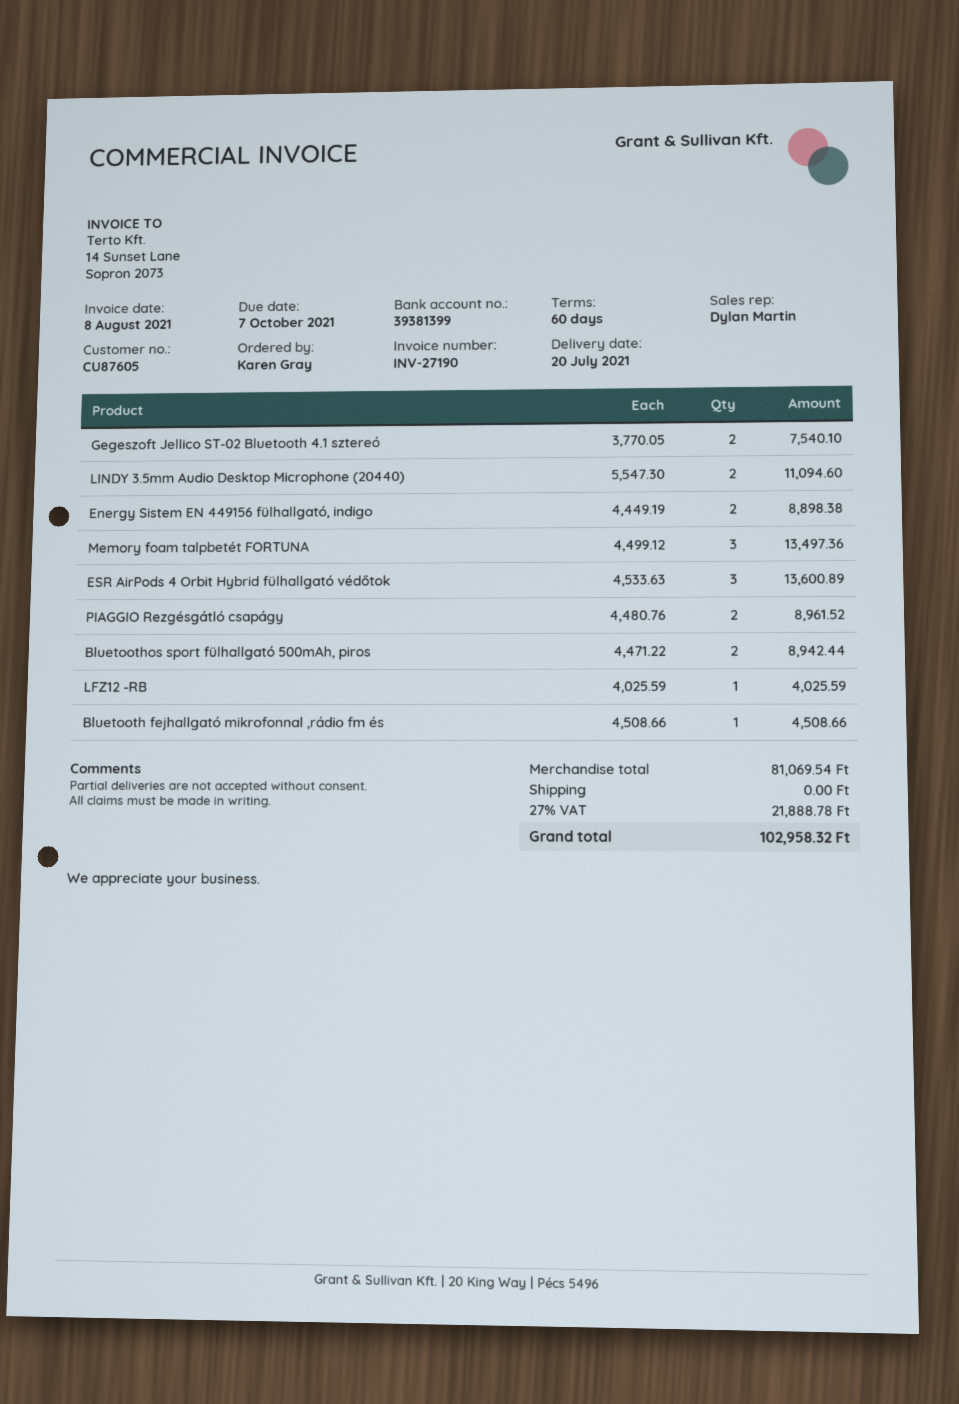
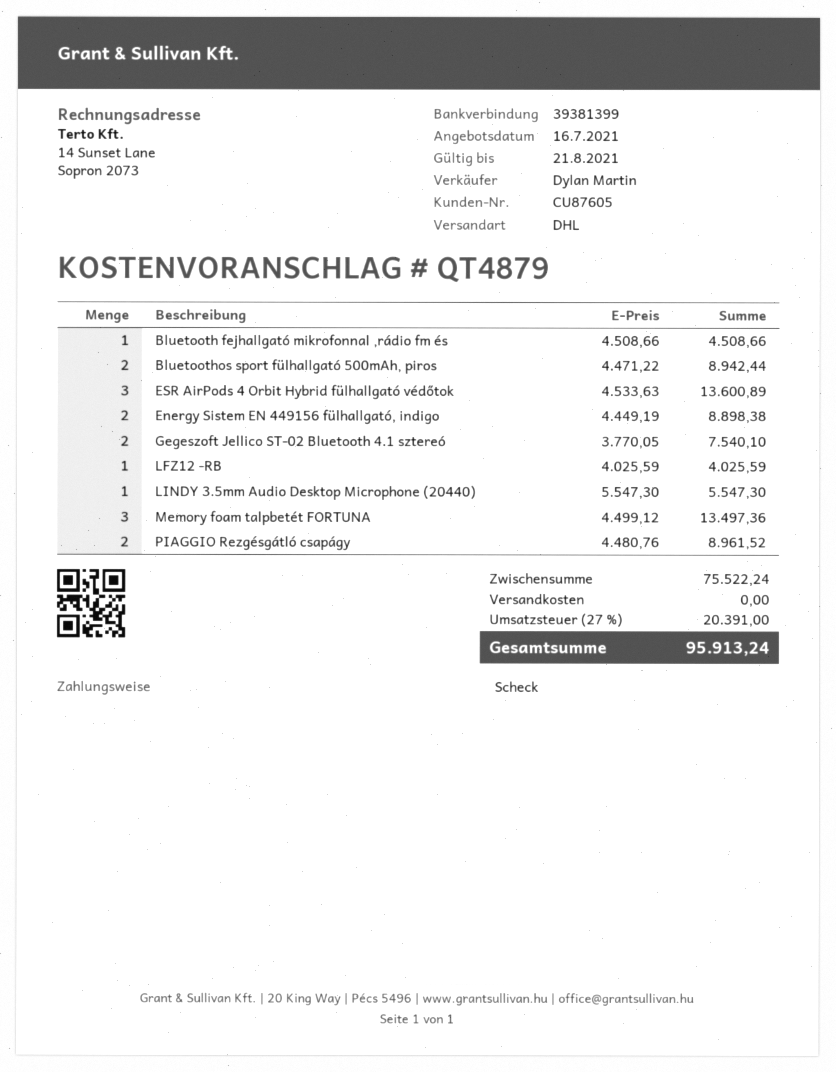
LINDY 3.5mm Audio Desktop Microphone (20440): 2 x 5547.30 = 11094.60 -> 1 x 5547.30 = 5547.30
subtotal: 81069.54 -> 75522.24
tax: 27% = 21888.78 -> 27% = 20391.00
total: 102958.32 -> 95913.24

